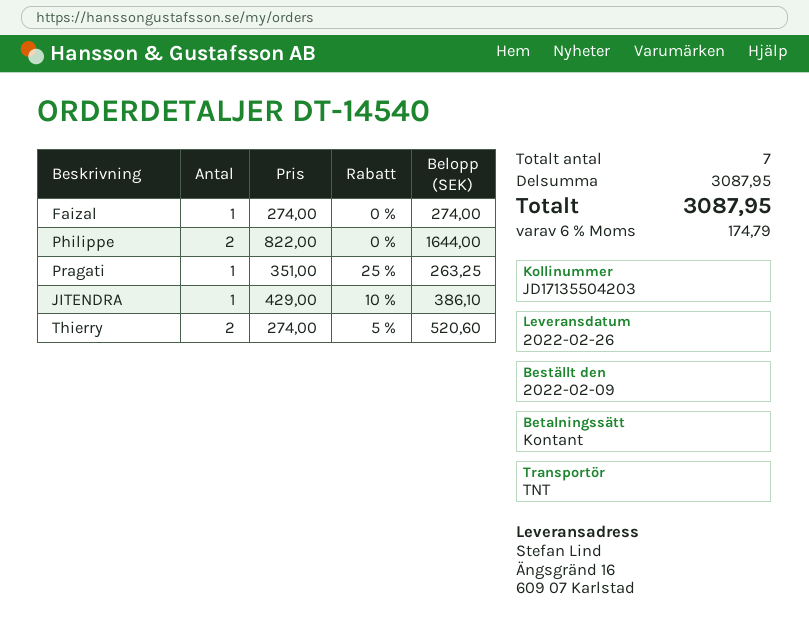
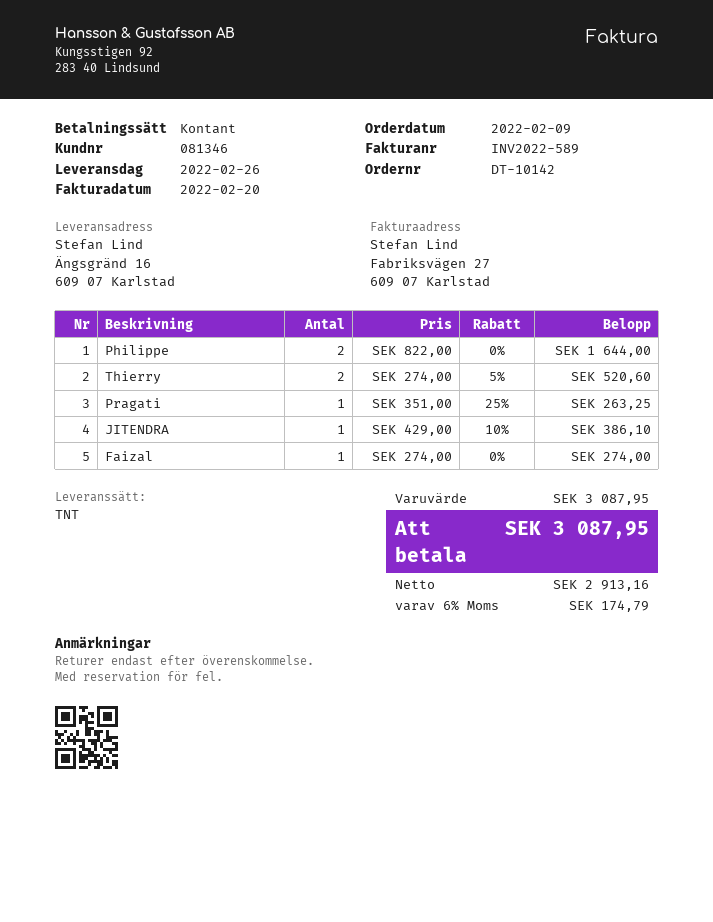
order number: DT-14540 -> DT-10142

